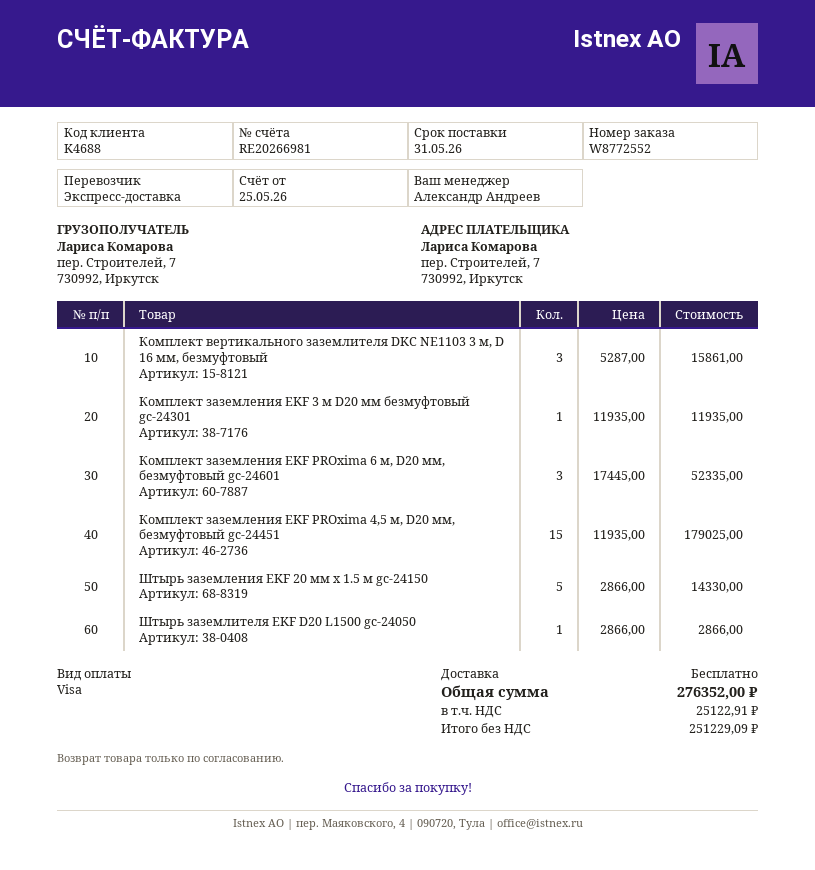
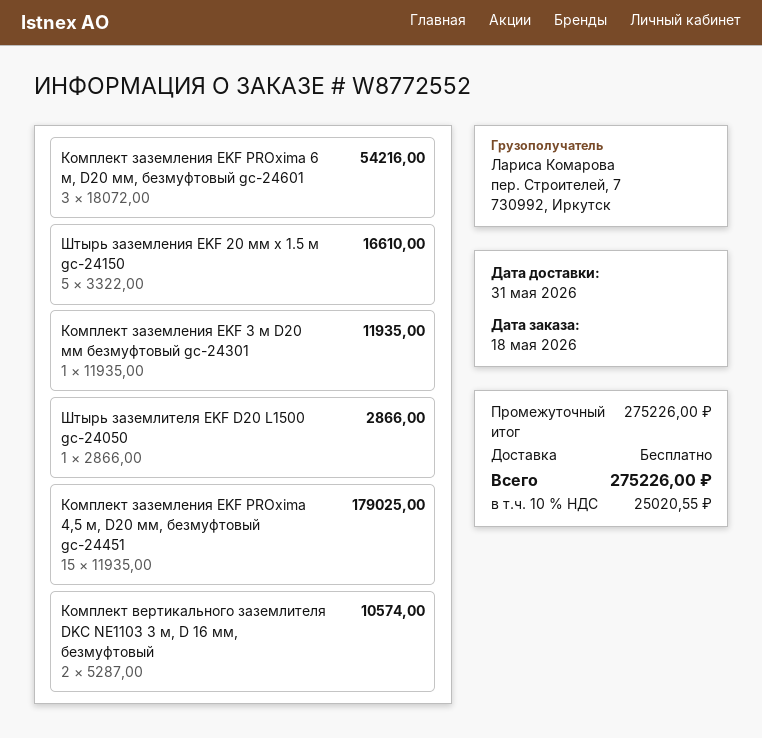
Комплект вертикального заземлителя DKC NE1103 3 м, D 16 мм, безмуфтовый: 3 x 5287.00 = 15861.00 -> 2 x 5287.00 = 10574.00
Комплект заземления EKF PROxima 6 м, D20 мм, безмуфтовый gc-24601: 3 x 17445.00 = 52335.00 -> 3 x 18072.00 = 54216.00
Штырь заземления EKF 20 мм x 1.5 м gc-24150: 5 x 2866.00 = 14330.00 -> 5 x 3322.00 = 16610.00
tax: 25122.91 -> 25020.55
total: 276352.00 -> 275226.00

